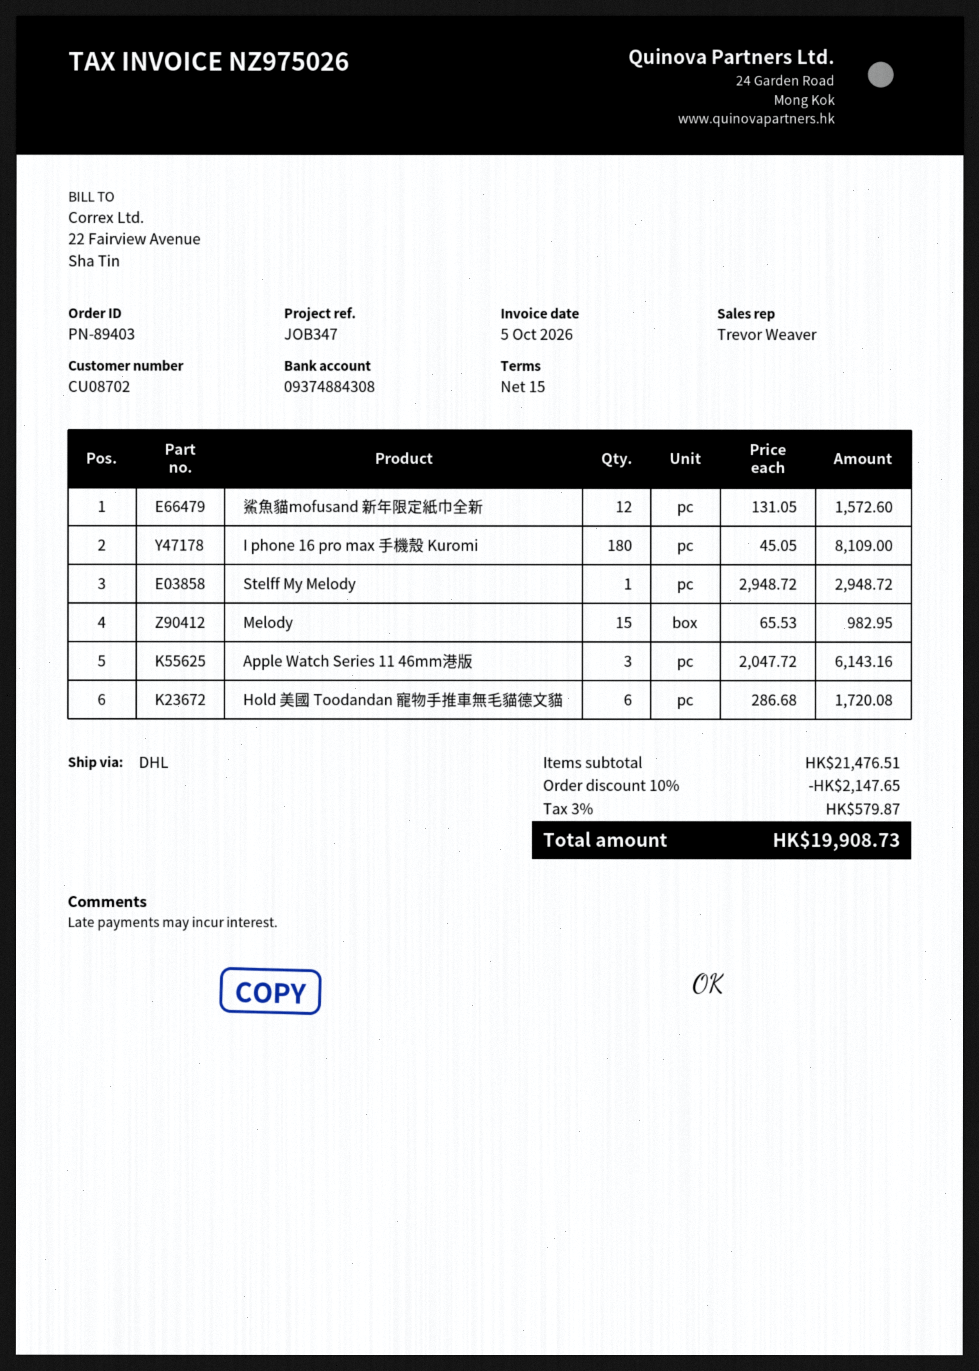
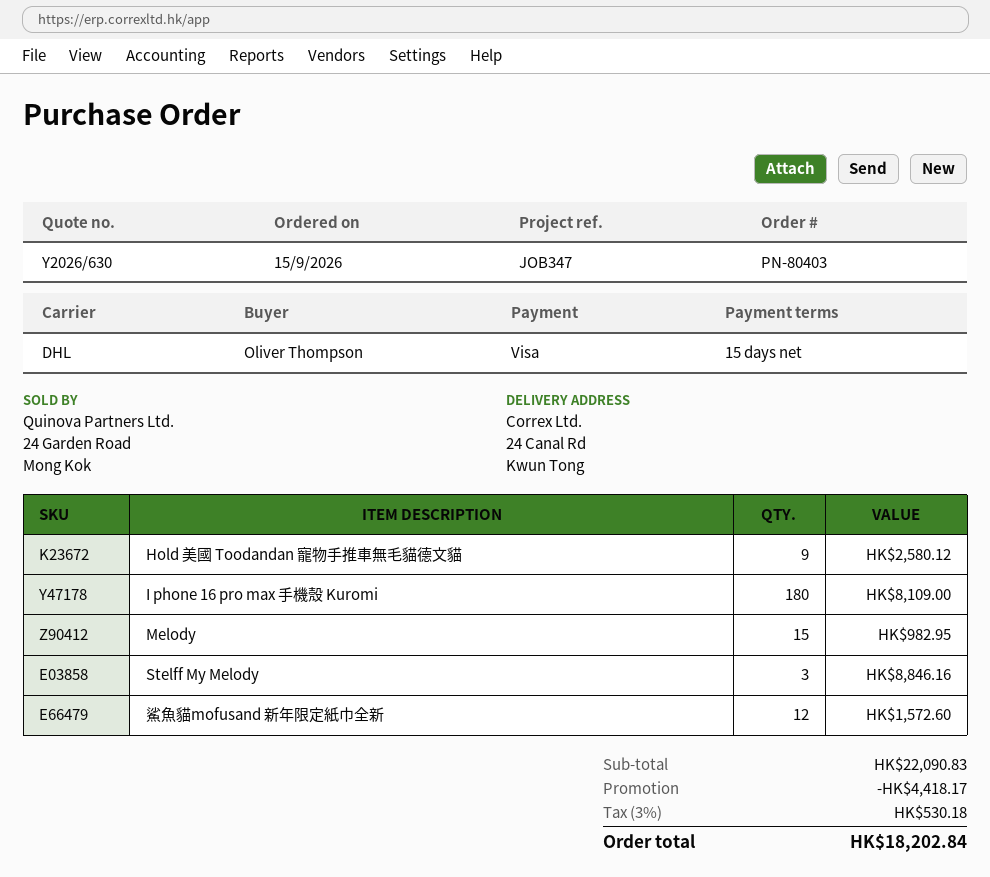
order number: PN-89403 -> PN-80403
Stelff My Melody: 1 for 2948.72 -> 3 for 8846.16
Apple Watch Series 11 46mm港版: 3 for 6143.16 -> none
Hold 美國 Toodandan 寵物手推車無毛貓德文貓: 6 for 1720.08 -> 9 for 2580.12
subtotal: 21476.51 -> 22090.83
discount: 2147.65 -> 4418.17
tax: 3% = 579.87 -> 3% = 530.18
total: 19908.73 -> 18202.84

